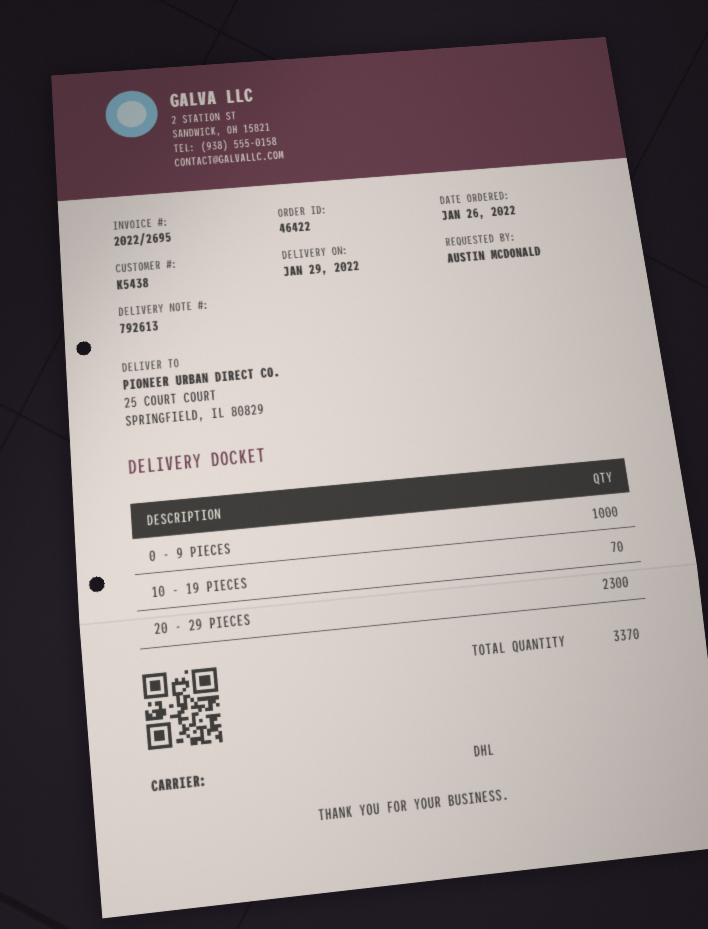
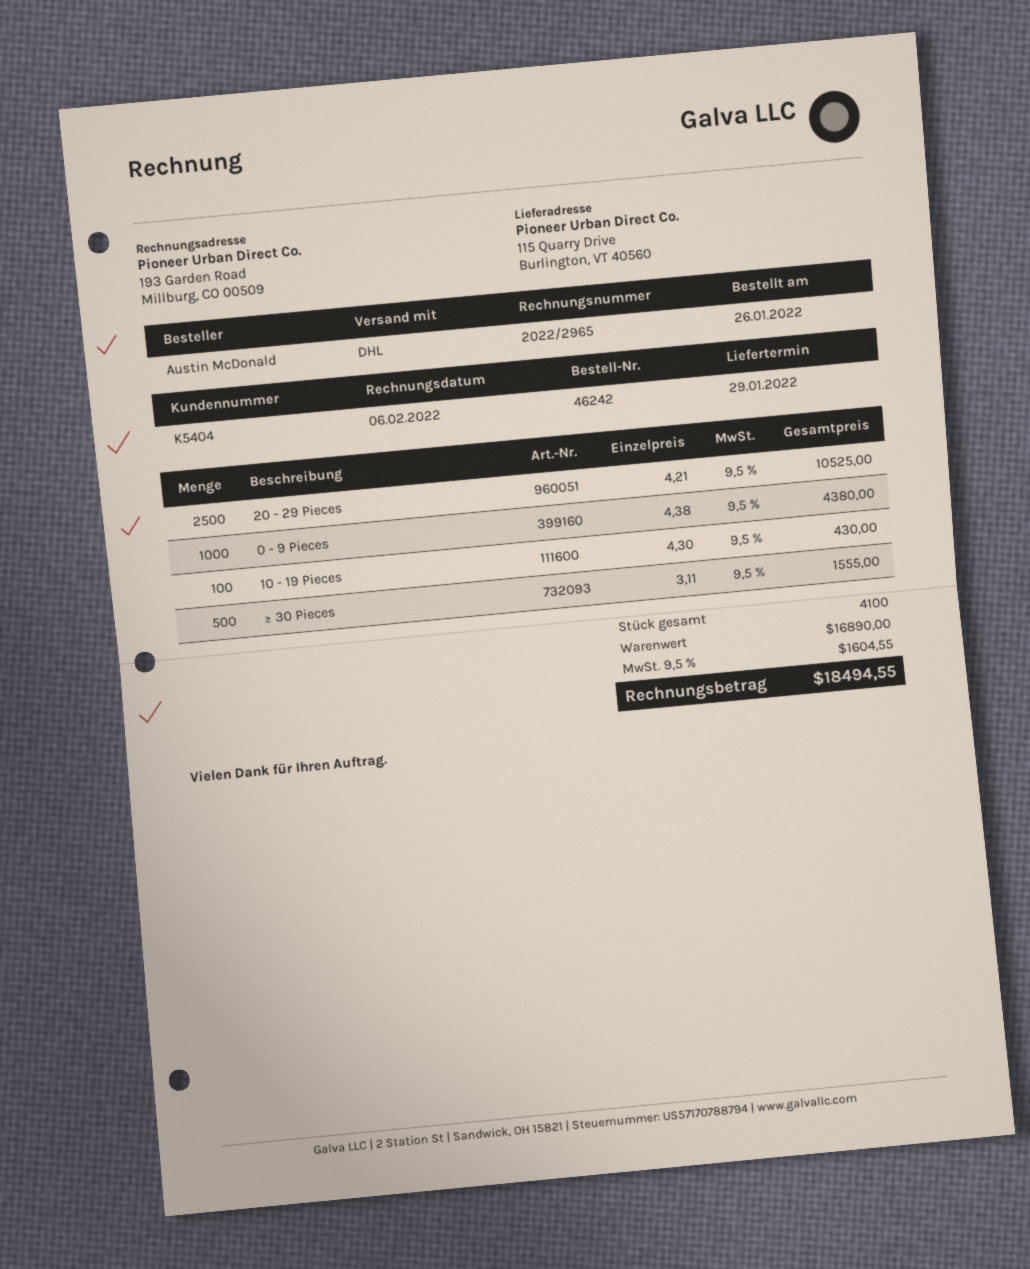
order number: 46422 -> 46242
invoice number: 2022/2695 -> 2022/2965
customer number: K5438 -> K5404
ship to: 25 COURT COURT, SPRINGFIELD, IL 80829 -> 115 Quarry Drive, Burlington, VT 40560
10 - 19 PIECES: 70 -> 100
20 - 29 PIECES: 2300 -> 2500
≥ 30 Pieces: none -> 500
total quantity: 3370 -> 4100

